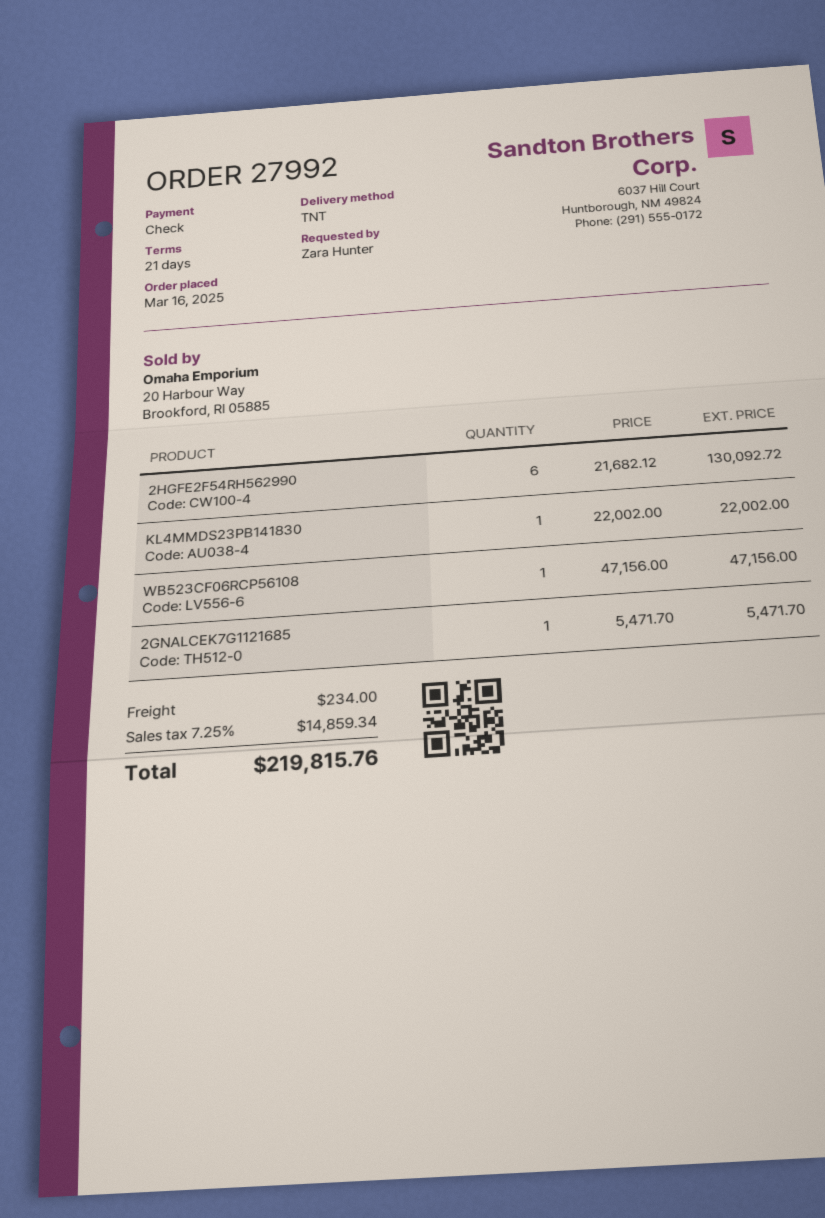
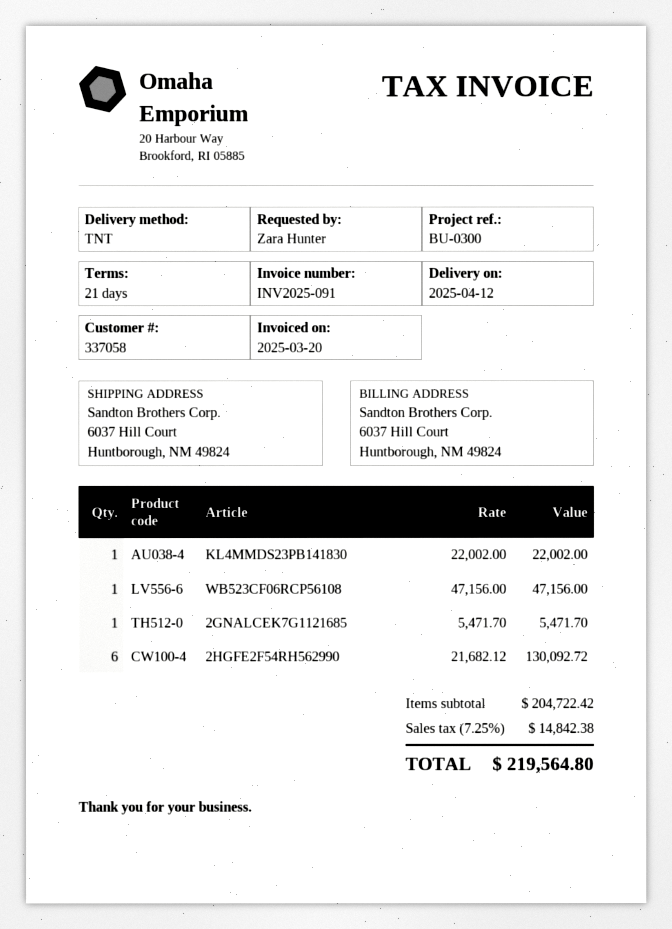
shipping: 234.00 -> none
tax: 7.25% = 14859.34 -> 7.25% = 14842.38
total: 219815.76 -> 219564.80

